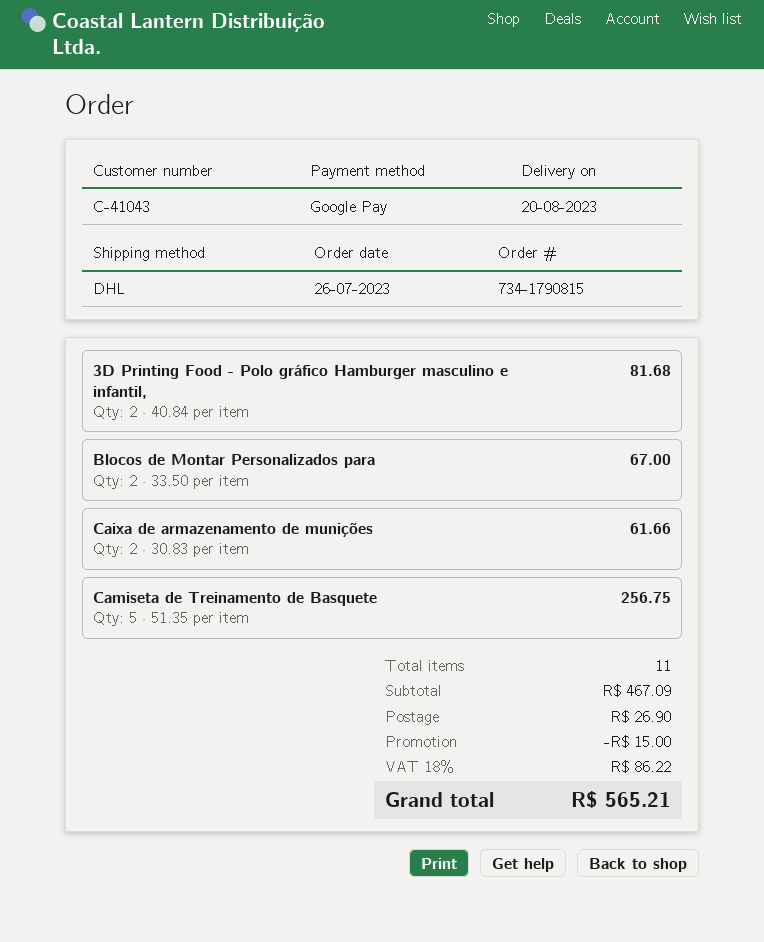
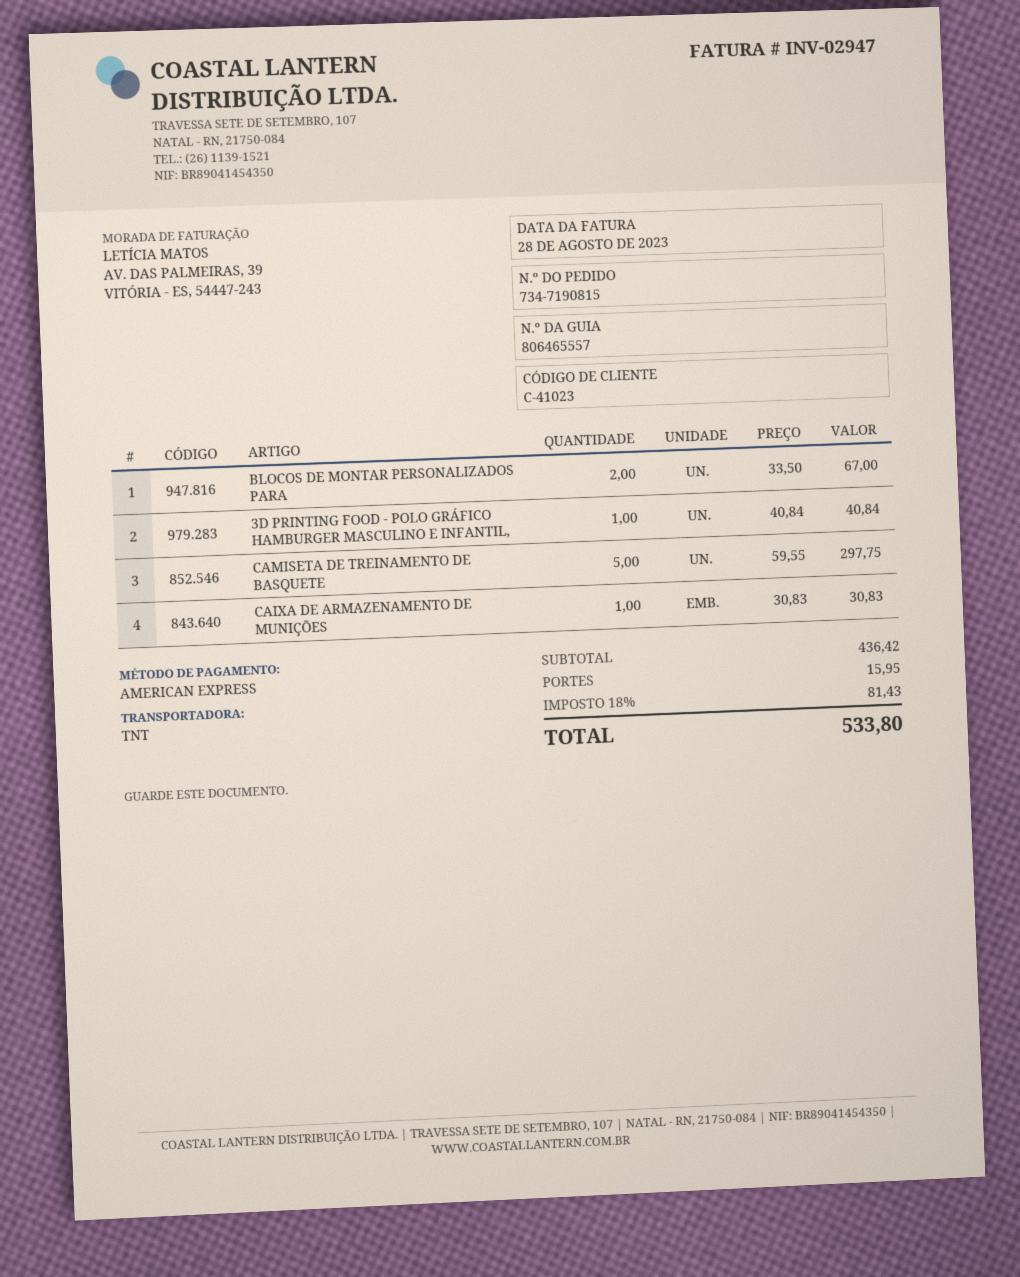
order number: 734-1790815 -> 734-7190815
customer number: C-41043 -> C-41023
payment method: Google Pay -> American Express
shipping method: DHL -> TNT
3D Printing Food - Polo gráfico Hamburger masculino e infantil,: 2 x 40.84 = 81.68 -> 1 x 40.84 = 40.84
Caixa de armazenamento de munições: 2 x 30.83 = 61.66 -> 1 x 30.83 = 30.83
Camiseta de Treinamento de Basquete: 5 x 51.35 = 256.75 -> 5 x 59.55 = 297.75
subtotal: 467.09 -> 436.42
discount: 15.00 -> none
shipping: 26.90 -> 15.95
tax: 18% = 86.22 -> 18% = 81.43
total: 565.21 -> 533.80

